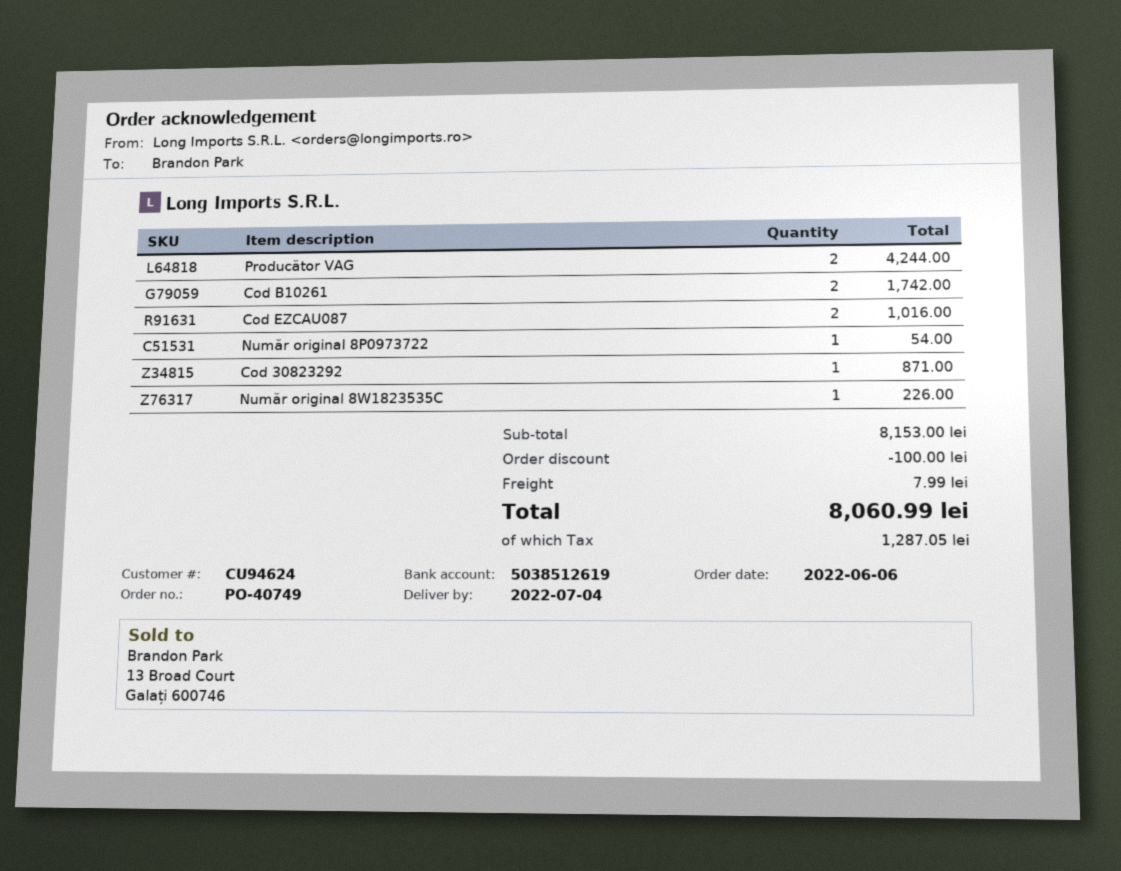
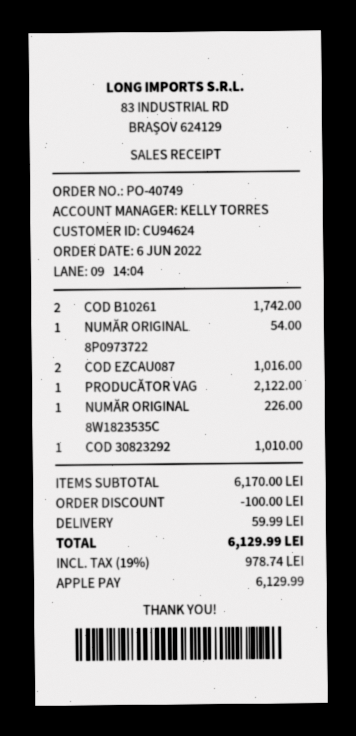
Producător VAG: 2 for 4244.00 -> 1 for 2122.00
Cod 30823292: 1 for 871.00 -> 1 for 1010.00
subtotal: 8153.00 -> 6170.00
shipping: 7.99 -> 59.99
tax: 1287.05 -> 978.74
total: 8060.99 -> 6129.99

